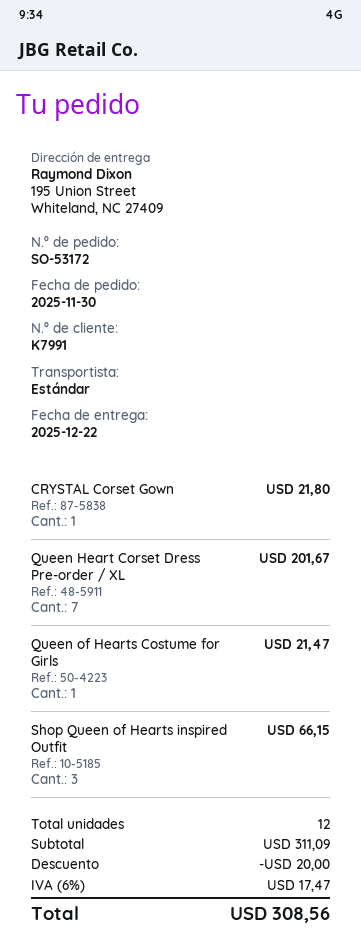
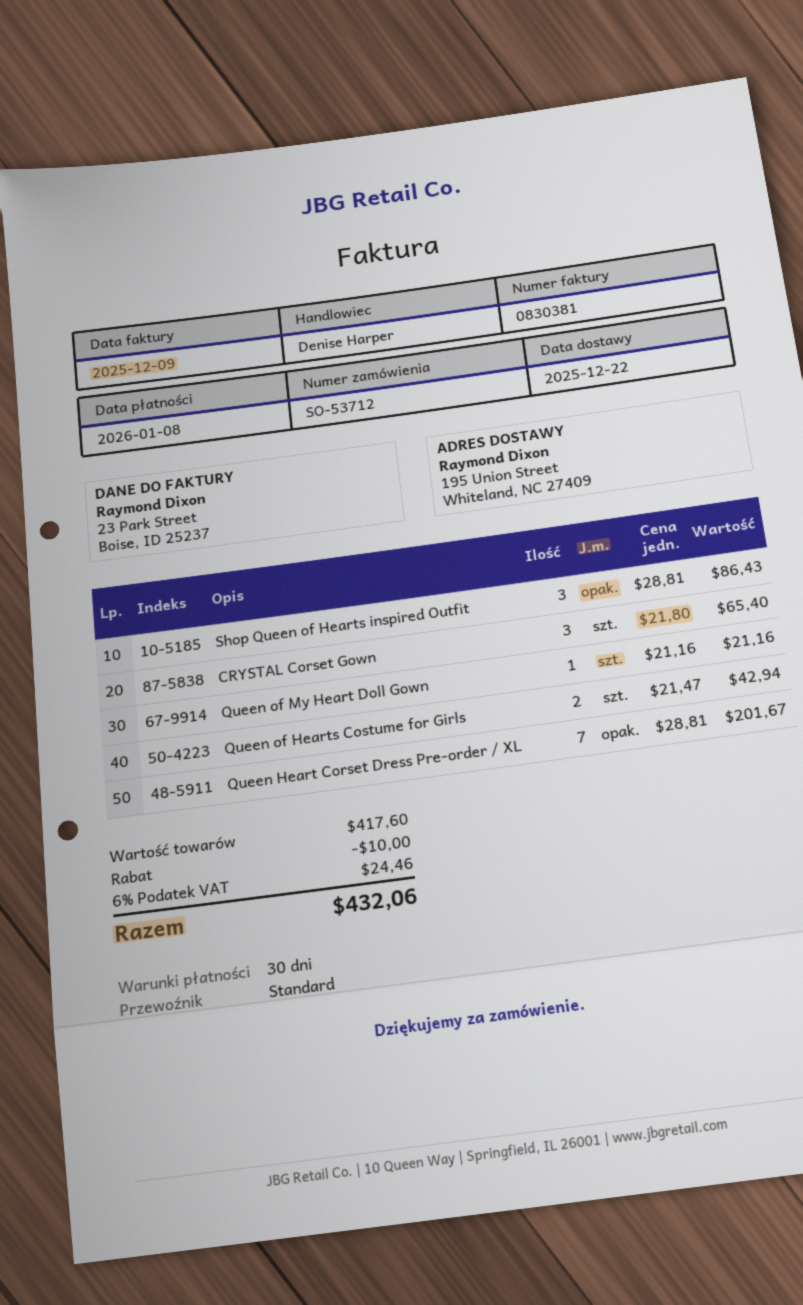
order number: SO-53172 -> SO-53712
CRYSTAL Corset Gown: 1 for 21.80 -> 3 for 65.40
Queen of Hearts Costume for Girls: 1 for 21.47 -> 2 for 42.94
Shop Queen of Hearts inspired Outfit: 3 for 66.15 -> 3 for 86.43
Queen of My Heart Doll Gown: none -> 1 for 21.16
subtotal: 311.09 -> 417.60
discount: 20.00 -> 10.00
tax: 6% = 17.47 -> 6% = 24.46
total: 308.56 -> 432.06

